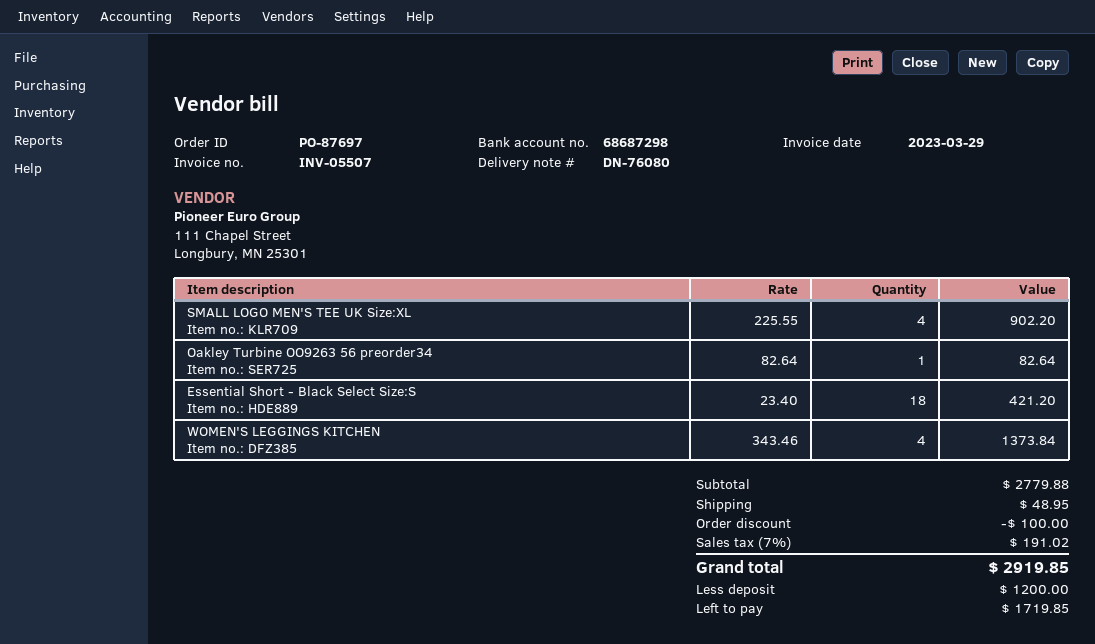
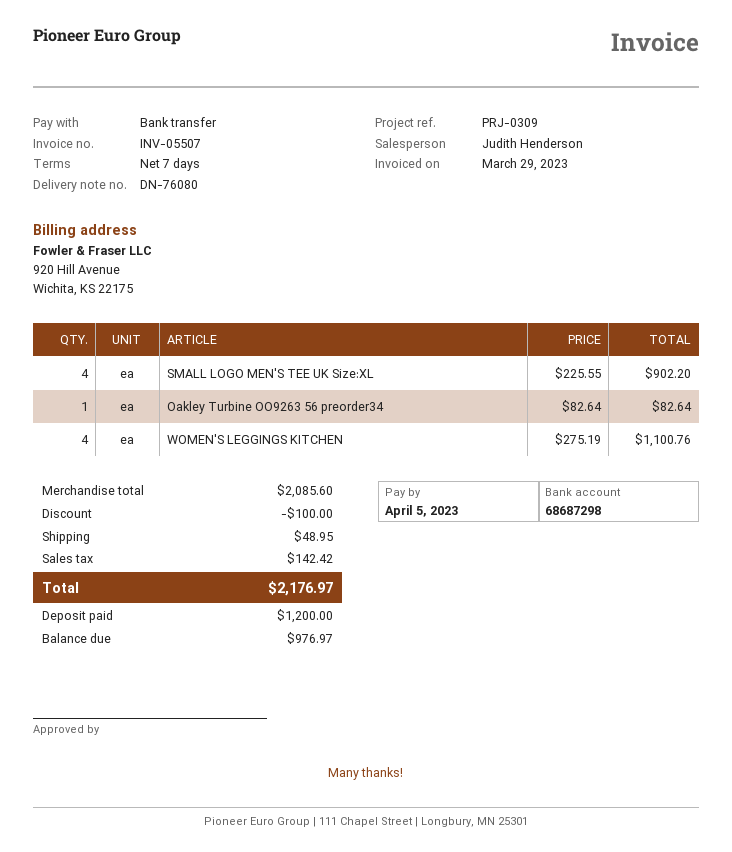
Essential Short - Black Select Size:S: 18 x 23.40 = 421.20 -> none
WOMEN'S LEGGINGS KITCHEN: 4 x 343.46 = 1373.84 -> 4 x 275.19 = 1100.76
subtotal: 2779.88 -> 2085.60
tax: 191.02 -> 142.42
total: 2919.85 -> 2176.97
balance: 1719.85 -> 976.97

